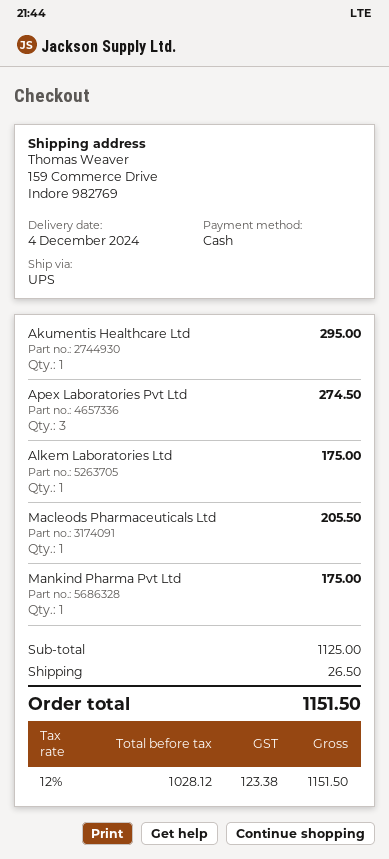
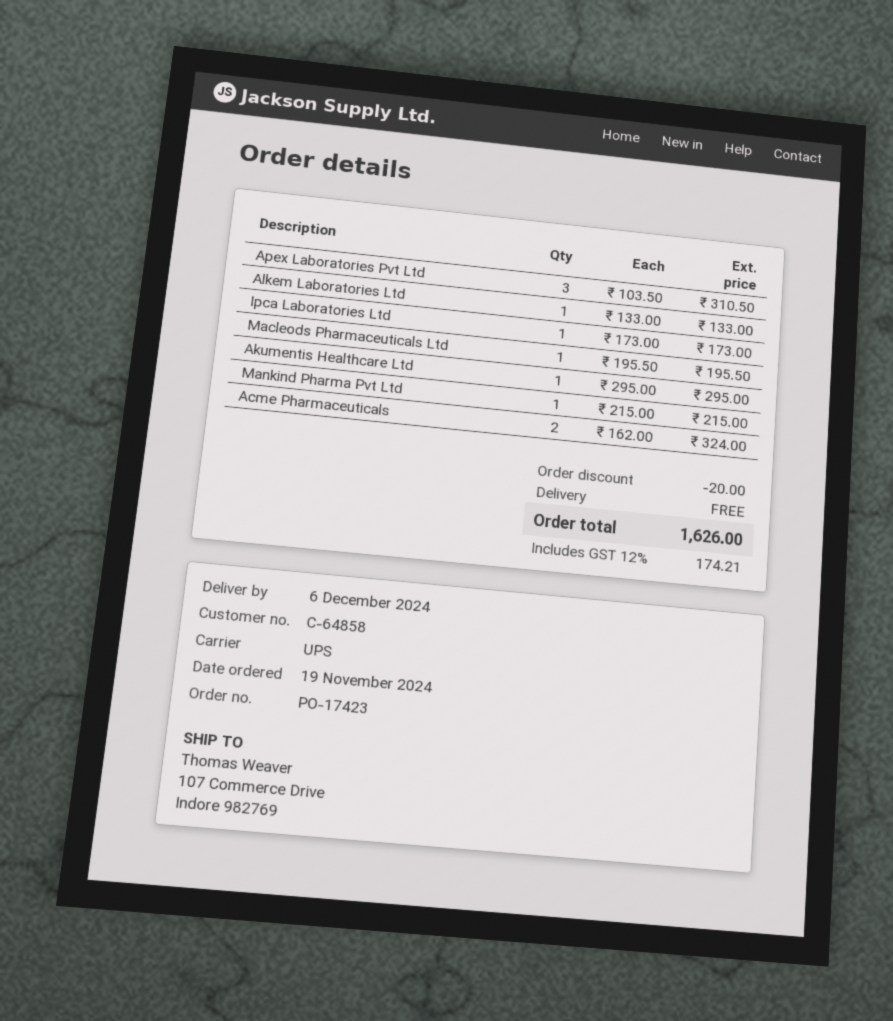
delivery date: 2024-12-04 -> 2024-12-06
ship to: 159 Commerce Drive, Indore 982769 -> 107 Commerce Drive, Indore 982769
Apex Laboratories Pvt Ltd: 3 for 274.50 -> 3 for 310.50
Alkem Laboratories Ltd: 1 for 175.00 -> 1 for 133.00
Macleods Pharmaceuticals Ltd: 1 for 205.50 -> 1 for 195.50
Mankind Pharma Pvt Ltd: 1 for 175.00 -> 1 for 215.00
Ipca Laboratories Ltd: none -> 1 for 173.00
Acme Pharmaceuticals: none -> 2 for 324.00
discount: none -> 20.00
shipping: 26.50 -> 0.00
tax: 12% = 123.38 -> 12% = 174.21
total: 1151.50 -> 1626.00

